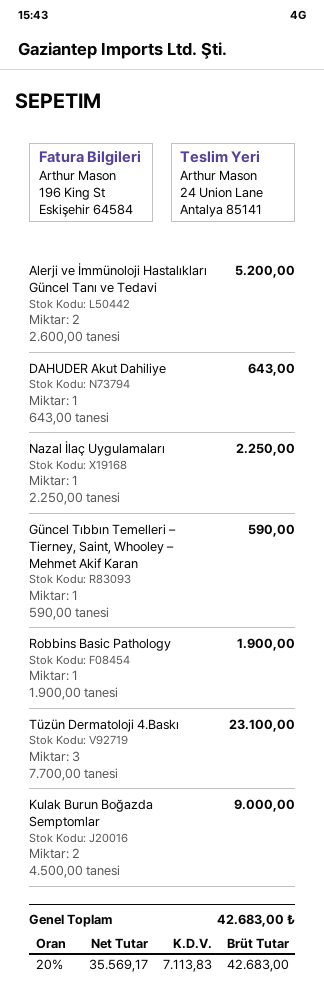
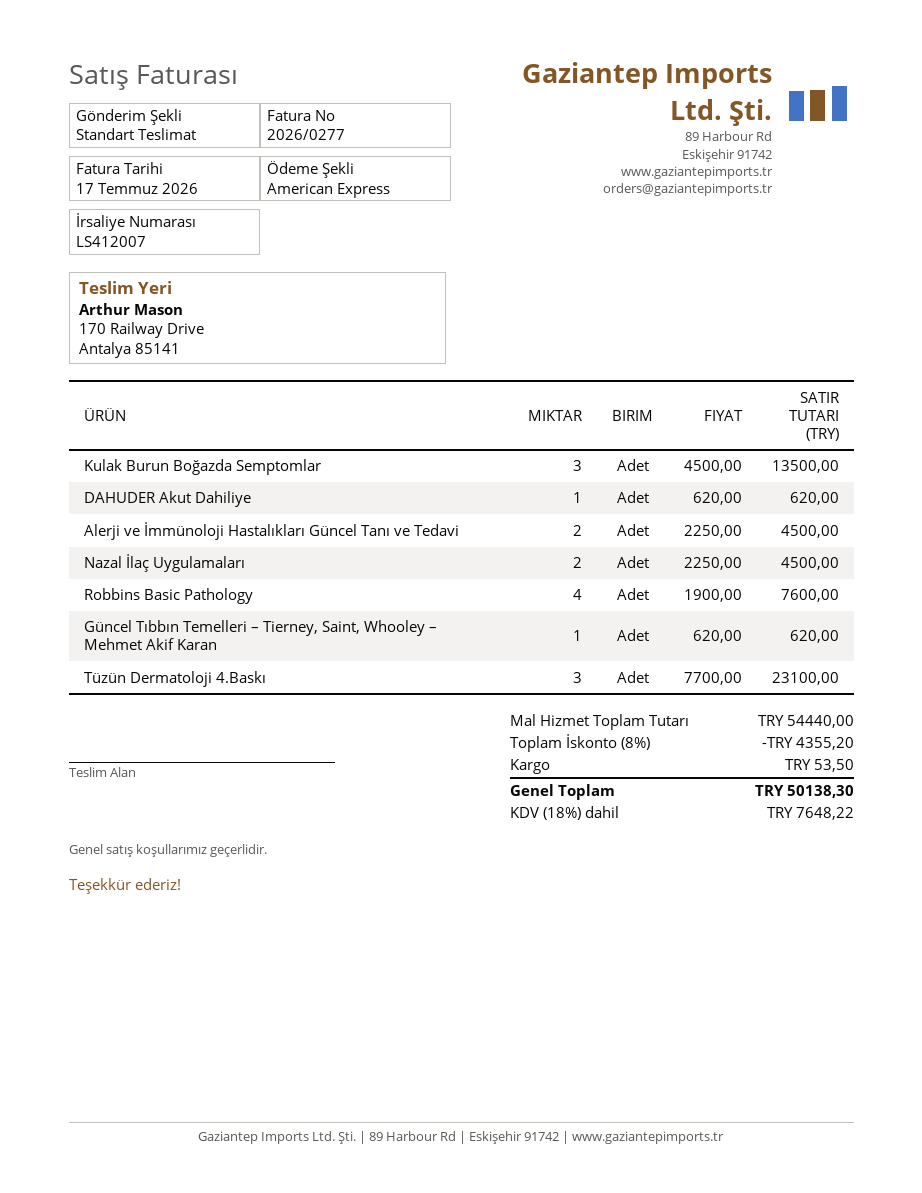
ship to: 24 Union Lane, Antalya 85141 -> 170 Railway Drive, Antalya 85141
Alerji ve İmmünoloji Hastalıkları Güncel Tanı ve Tedavi: 2 x 2600.00 = 5200.00 -> 2 x 2250.00 = 4500.00
DAHUDER Akut Dahiliye: 1 x 643.00 = 643.00 -> 1 x 620.00 = 620.00
Nazal İlaç Uygulamaları: 1 x 2250.00 = 2250.00 -> 2 x 2250.00 = 4500.00
Güncel Tıbbın Temelleri – Tierney, Saint, Whooley – Mehmet Akif Karan: 1 x 590.00 = 590.00 -> 1 x 620.00 = 620.00
Robbins Basic Pathology: 1 x 1900.00 = 1900.00 -> 4 x 1900.00 = 7600.00
Kulak Burun Boğazda Semptomlar: 2 x 4500.00 = 9000.00 -> 3 x 4500.00 = 13500.00
discount: none -> 8% = 4355.20
shipping: none -> 53.50
tax: 20% = 7113.83 -> 18% = 7648.22
total: 42683.00 -> 50138.30

